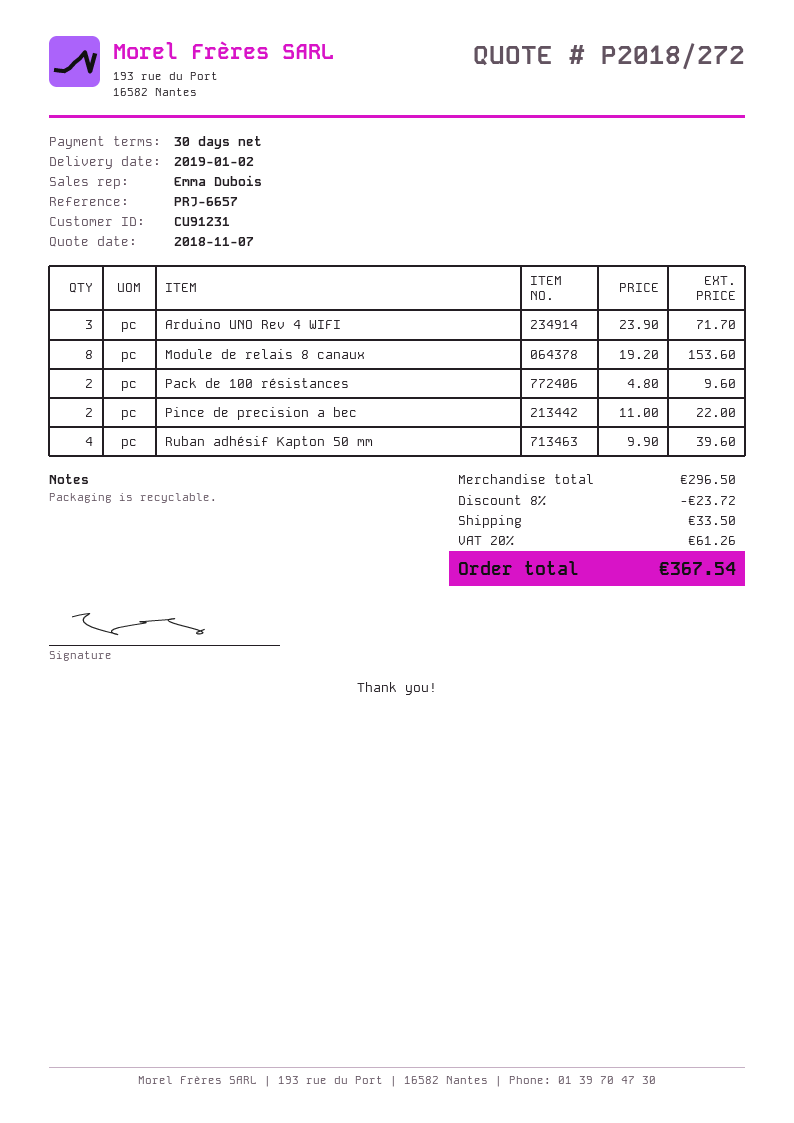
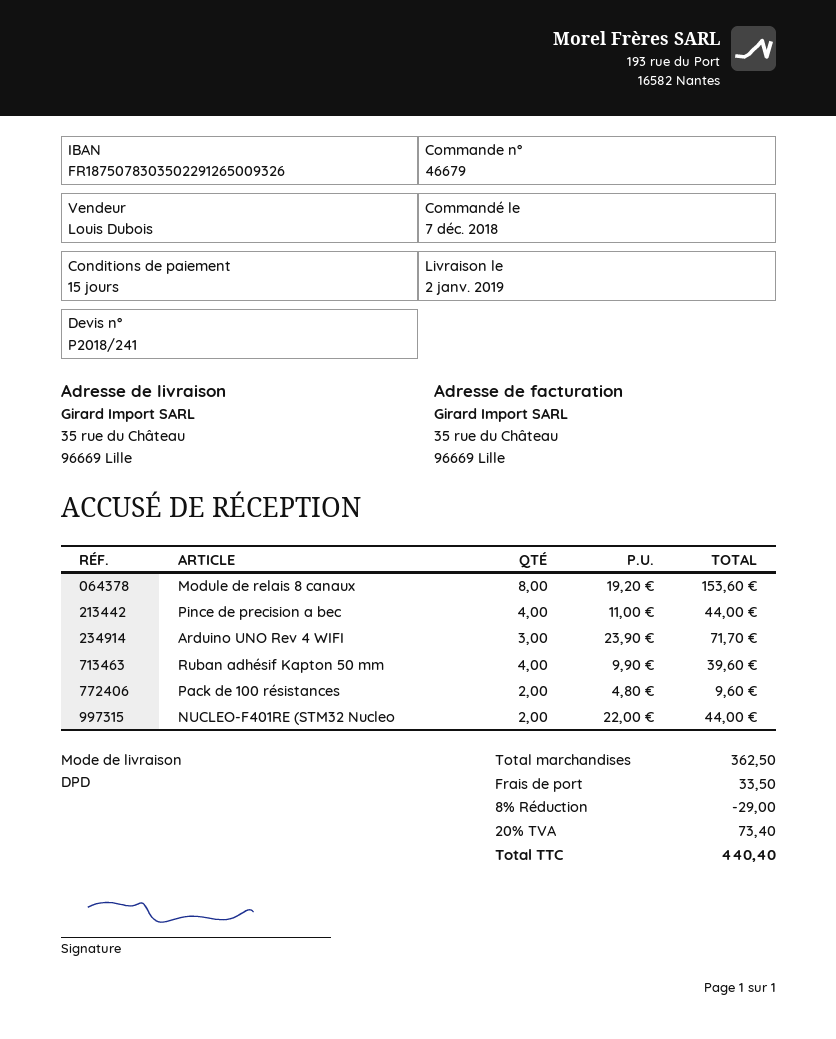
quote number: P2018/272 -> P2018/241
payment terms: 30 days -> 15 days
sales rep: Emma Dubois -> Louis Dubois
Pince de precision a bec: 2 x 11.00 = 22.00 -> 4 x 11.00 = 44.00
NUCLEO-F401RE (STM32 Nucleo: none -> 2 x 22.00 = 44.00
subtotal: 296.50 -> 362.50
discount: 8% = 23.72 -> 8% = 29.00
tax: 20% = 61.26 -> 20% = 73.40
total: 367.54 -> 440.40

